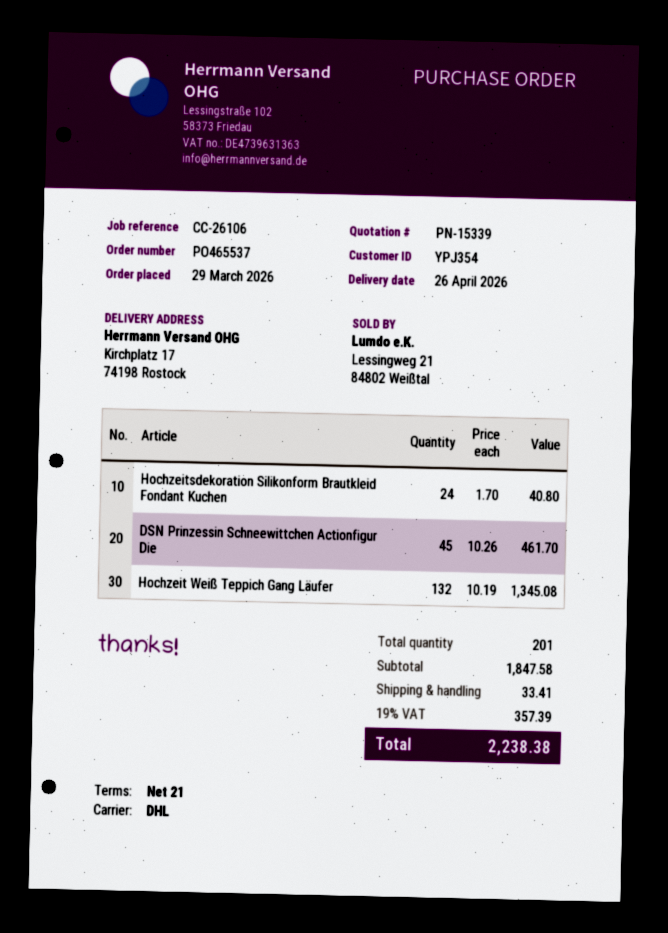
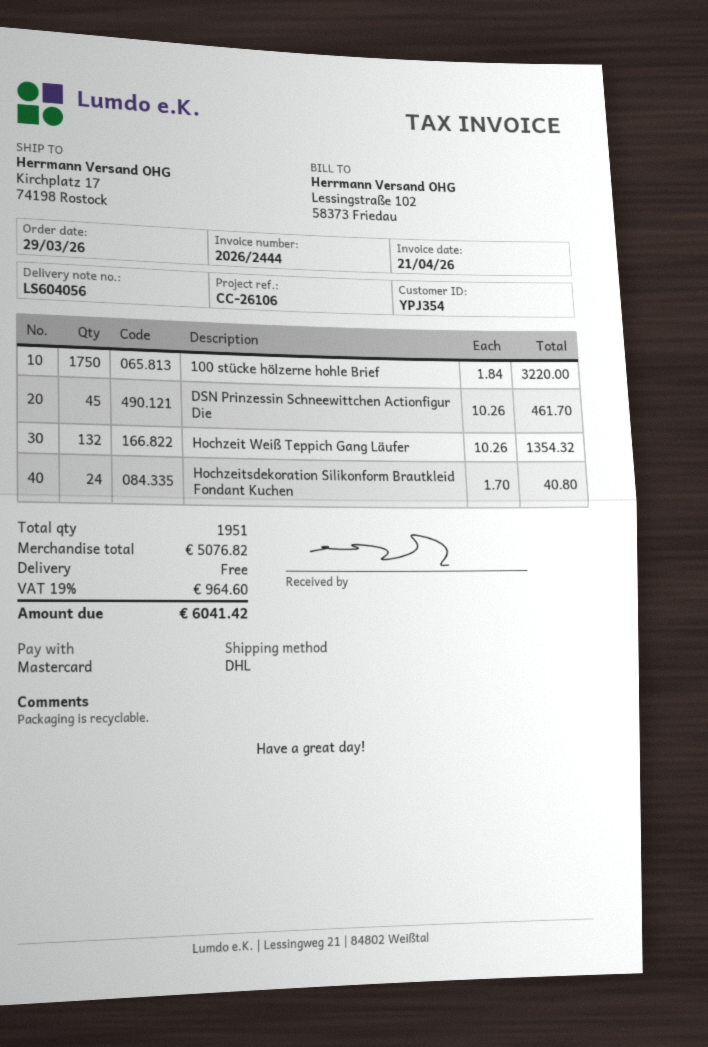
Hochzeit Weiß Teppich Gang Läufer: 132 x 10.19 = 1345.08 -> 132 x 10.26 = 1354.32
100 stücke hölzerne hohle Brief: none -> 1750 x 1.84 = 3220.00
total quantity: 201 -> 1951
subtotal: 1847.58 -> 5076.82
shipping: 33.41 -> 0.00
tax: 19% = 357.39 -> 19% = 964.60
total: 2238.38 -> 6041.42

